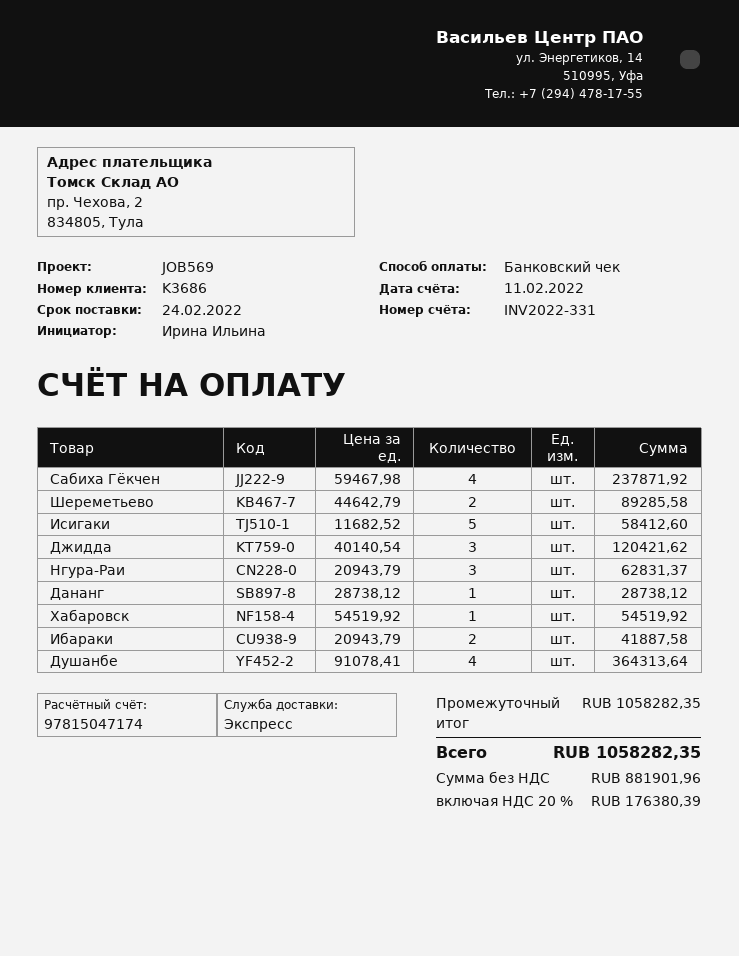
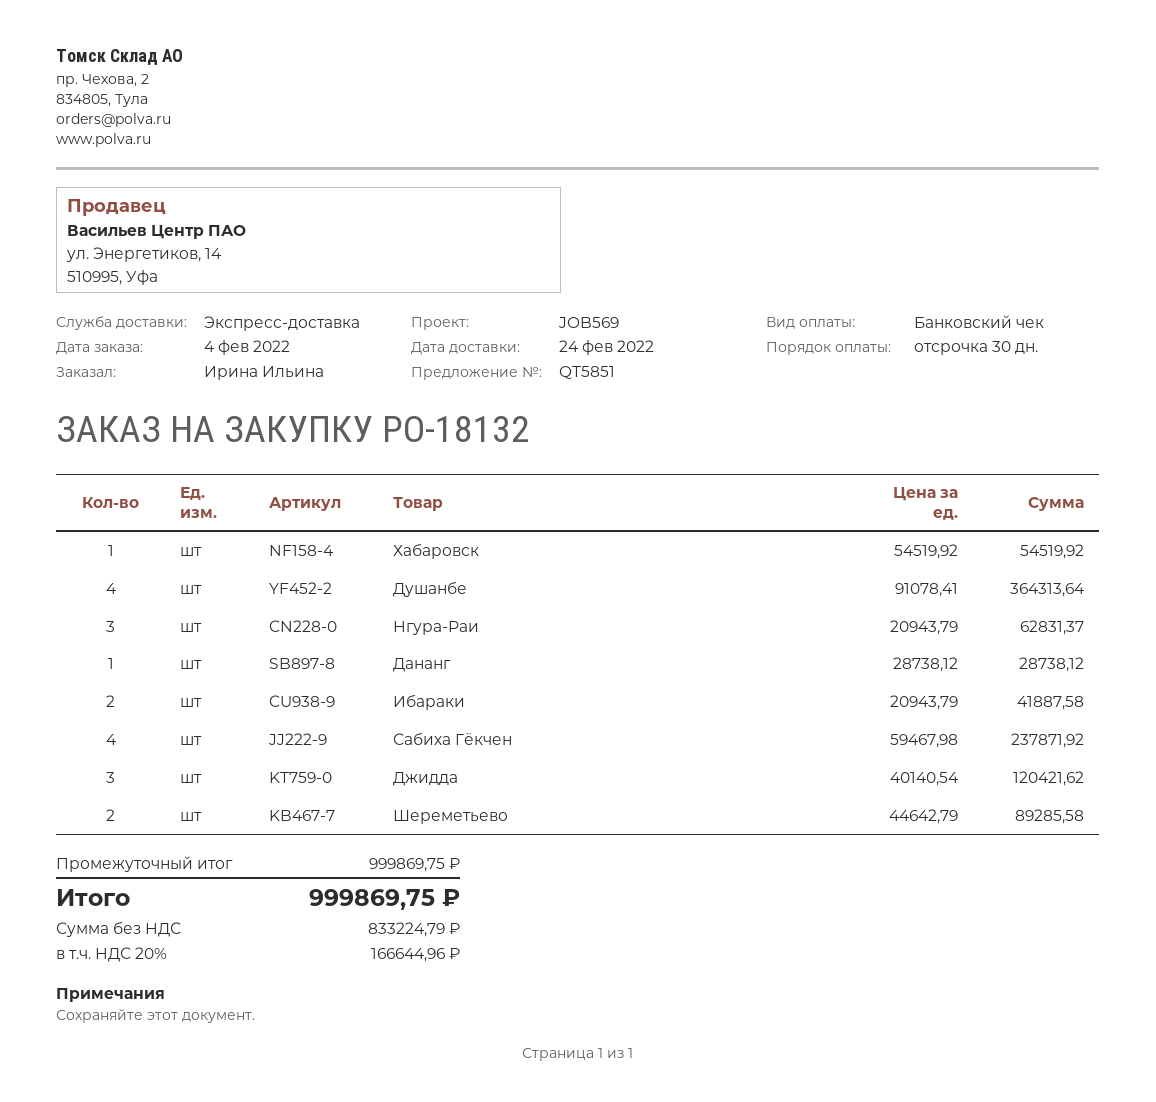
Исигаки: 5 x 11682.52 = 58412.60 -> none
subtotal: 1058282.35 -> 999869.75
net: 881901.96 -> 833224.79
tax: 20% = 176380.39 -> 20% = 166644.96
total: 1058282.35 -> 999869.75

